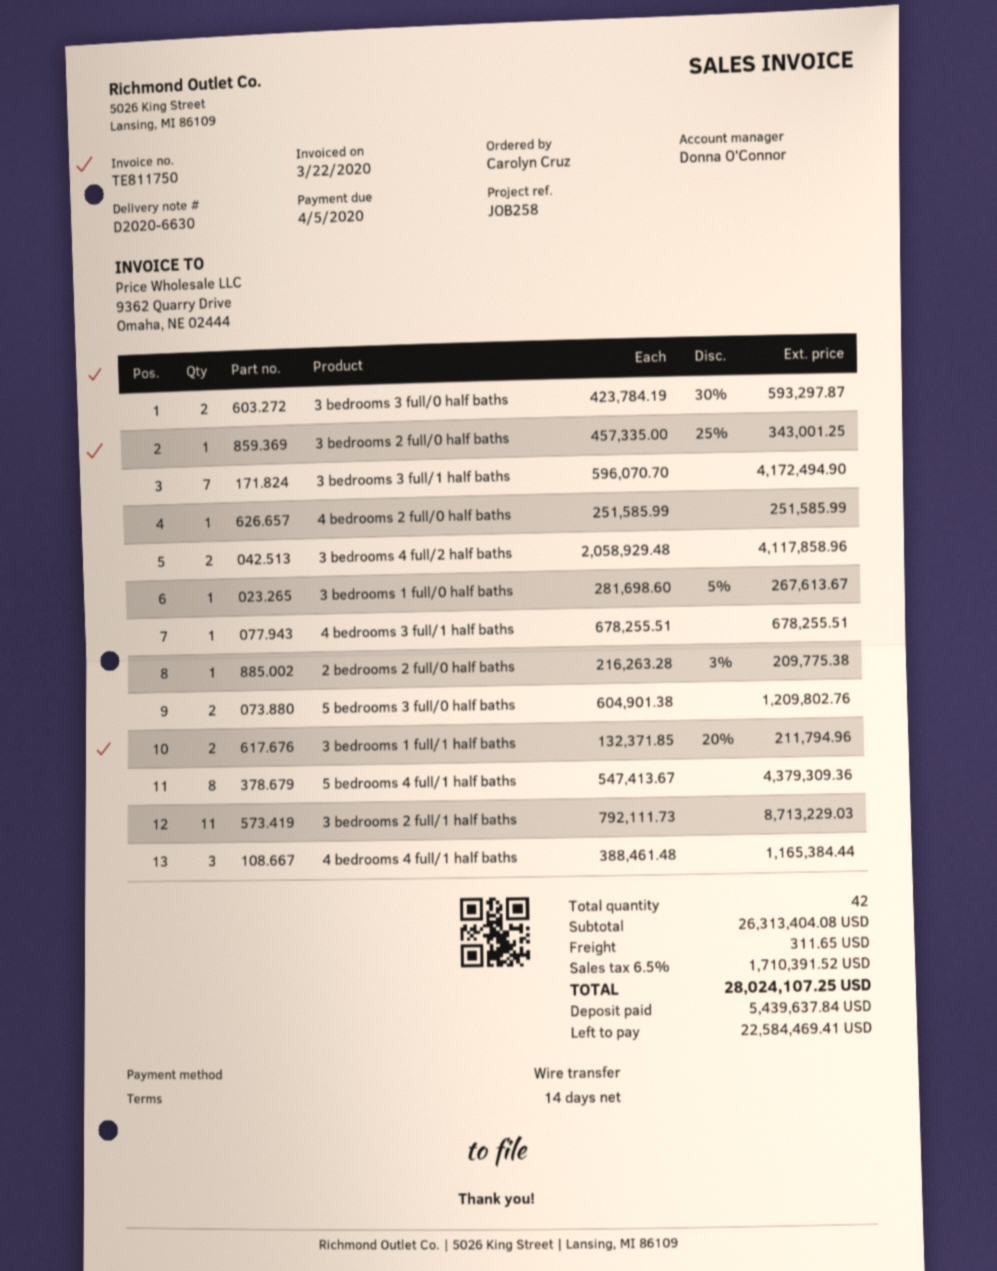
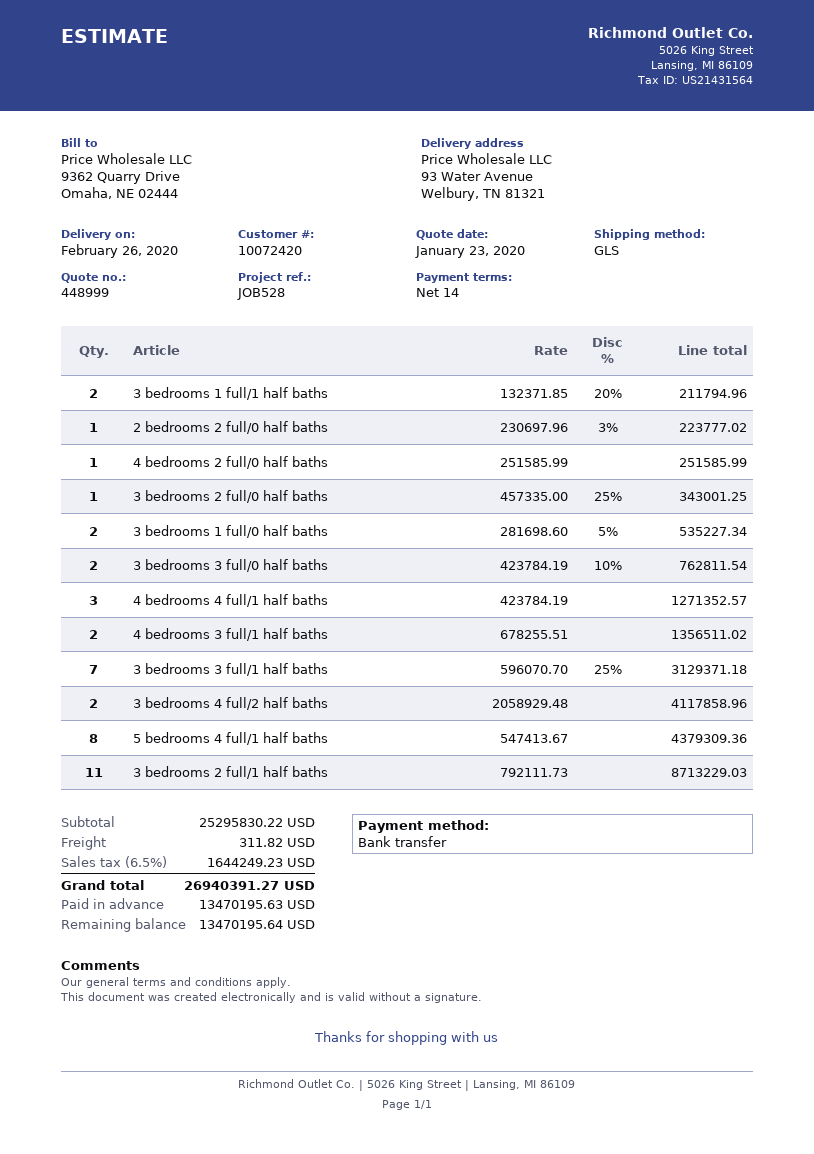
reference: JOB258 -> JOB528
3 bedrooms 3 full/0 half baths: 2 x 423784.19 - 30% = 593297.87 -> 2 x 423784.19 - 10% = 762811.54
3 bedrooms 3 full/1 half baths: 7 x 596070.70 = 4172494.90 -> 7 x 596070.70 - 25% = 3129371.18
3 bedrooms 1 full/0 half baths: 1 x 281698.60 - 5% = 267613.67 -> 2 x 281698.60 - 5% = 535227.34
4 bedrooms 3 full/1 half baths: 1 x 678255.51 = 678255.51 -> 2 x 678255.51 = 1356511.02
2 bedrooms 2 full/0 half baths: 1 x 216263.28 - 3% = 209775.38 -> 1 x 230697.96 - 3% = 223777.02
5 bedrooms 3 full/0 half baths: 2 x 604901.38 = 1209802.76 -> none
4 bedrooms 4 full/1 half baths: 3 x 388461.48 = 1165384.44 -> 3 x 423784.19 = 1271352.57
subtotal: 26313404.08 -> 25295830.22
shipping: 311.65 -> 311.82
tax: 6.5% = 1710391.52 -> 6.5% = 1644249.23
total: 28024107.25 -> 26940391.27
deposit: 5439637.84 -> 13470195.63
balance: 22584469.41 -> 13470195.64

